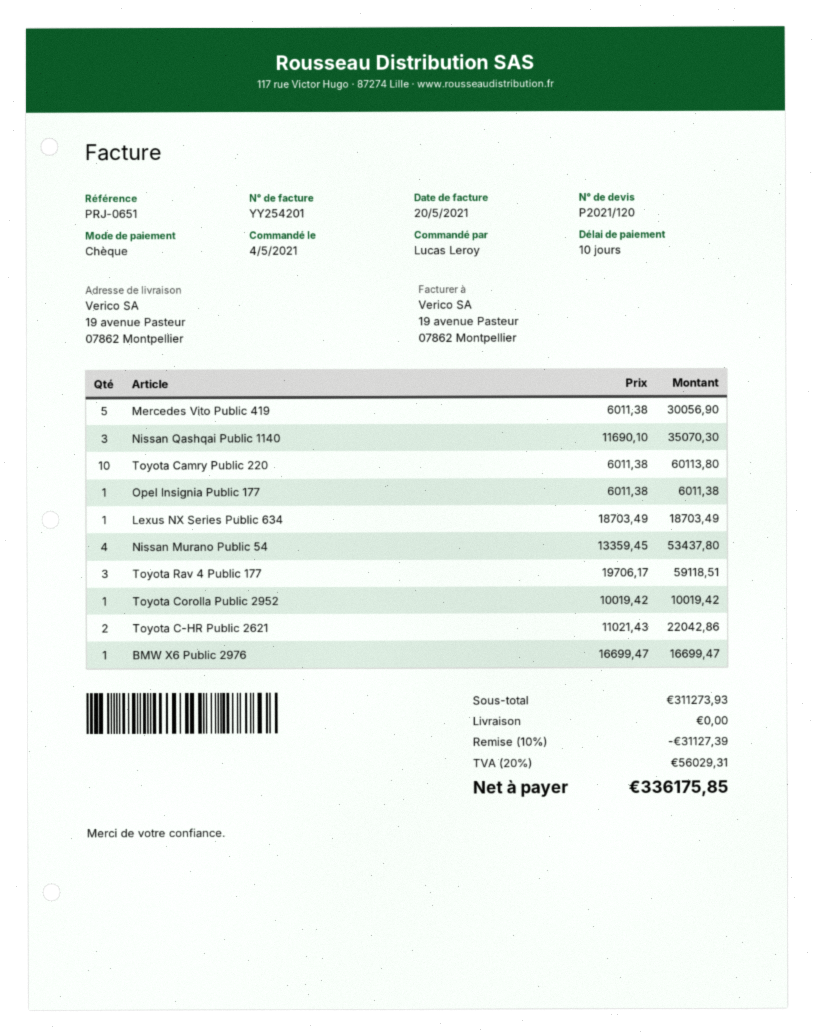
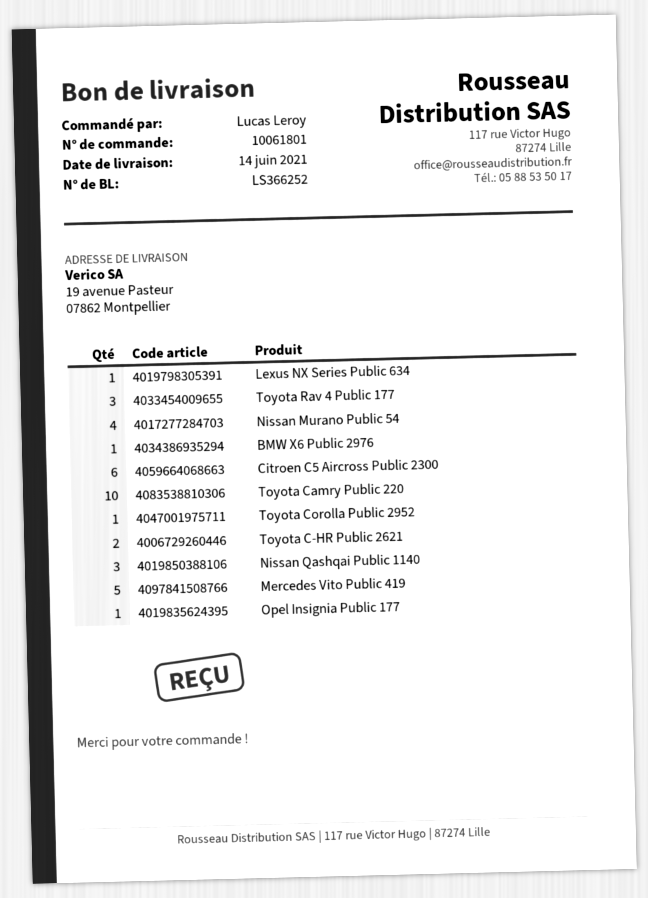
Citroen C5 Aircross Public 2300: none -> 6

